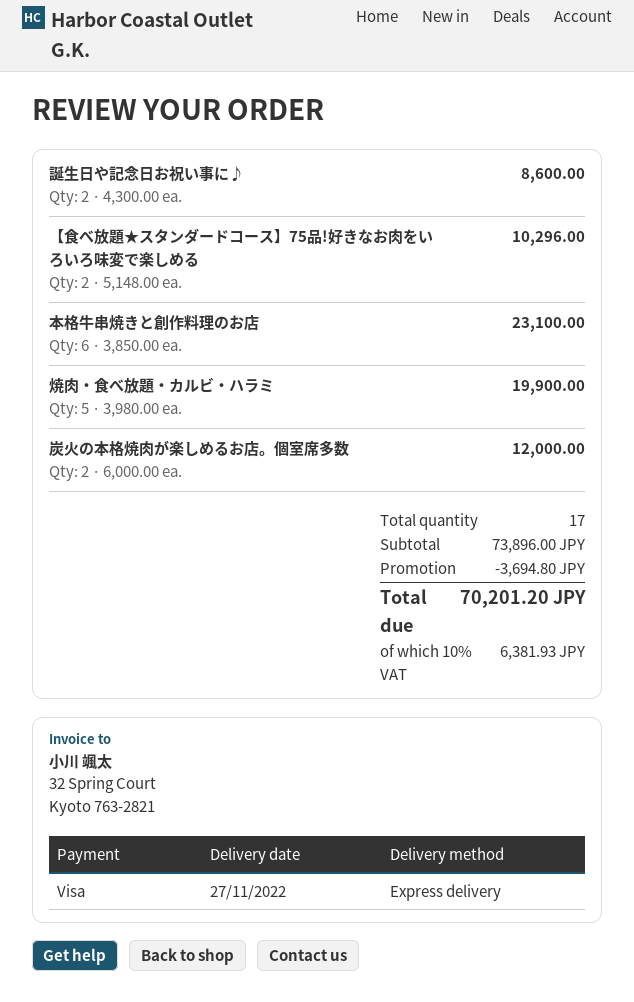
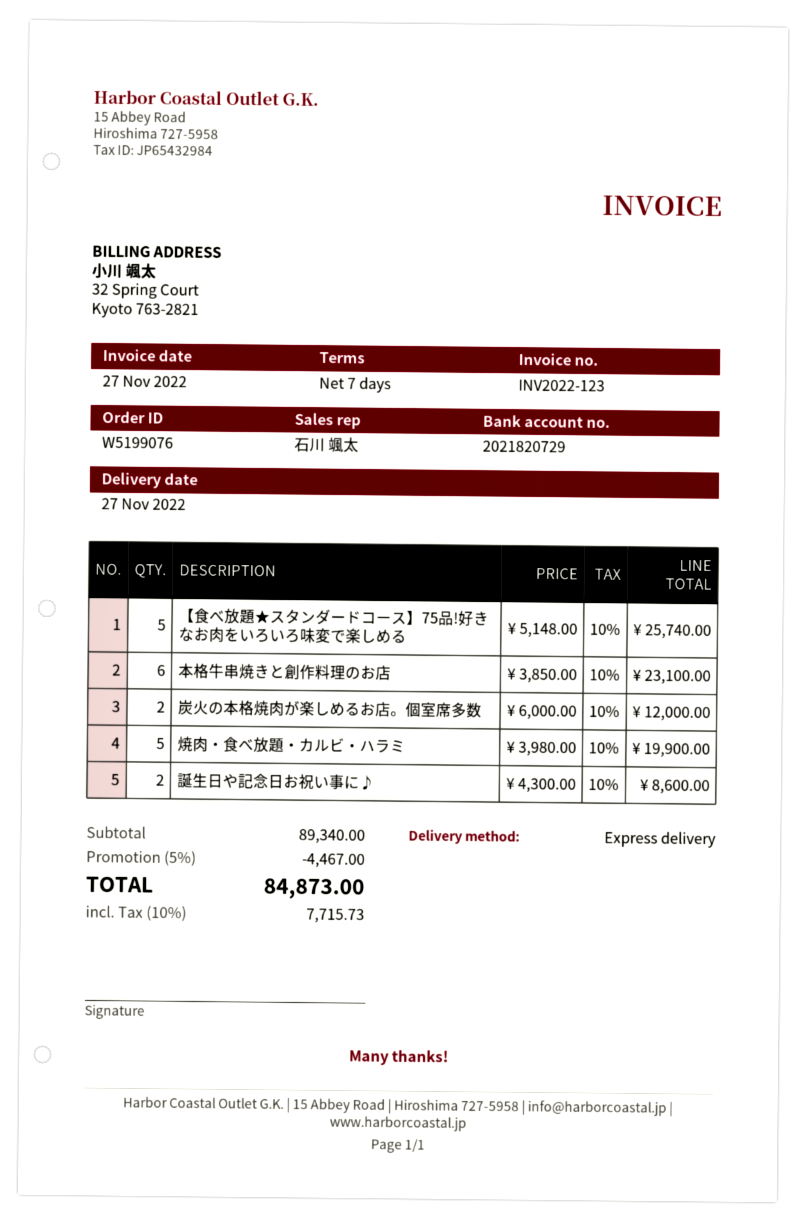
【食べ放題★スタンダードコース】75品!好きなお肉をいろいろ味変で楽しめる: 2 x 5148.00 = 10296.00 -> 5 x 5148.00 = 25740.00
subtotal: 73896.00 -> 89340.00
discount: 3694.80 -> 4467.00
tax: 10% = 6381.93 -> 10% = 7715.73
total: 70201.20 -> 84873.00

